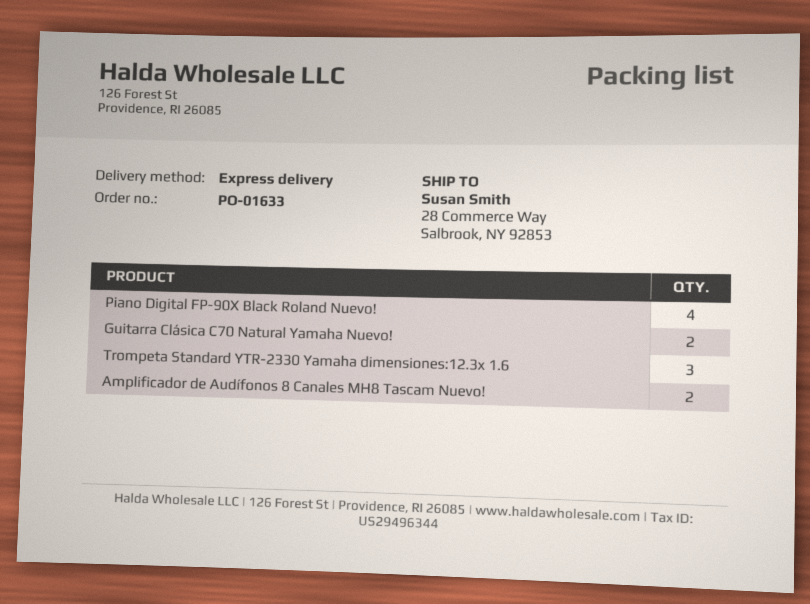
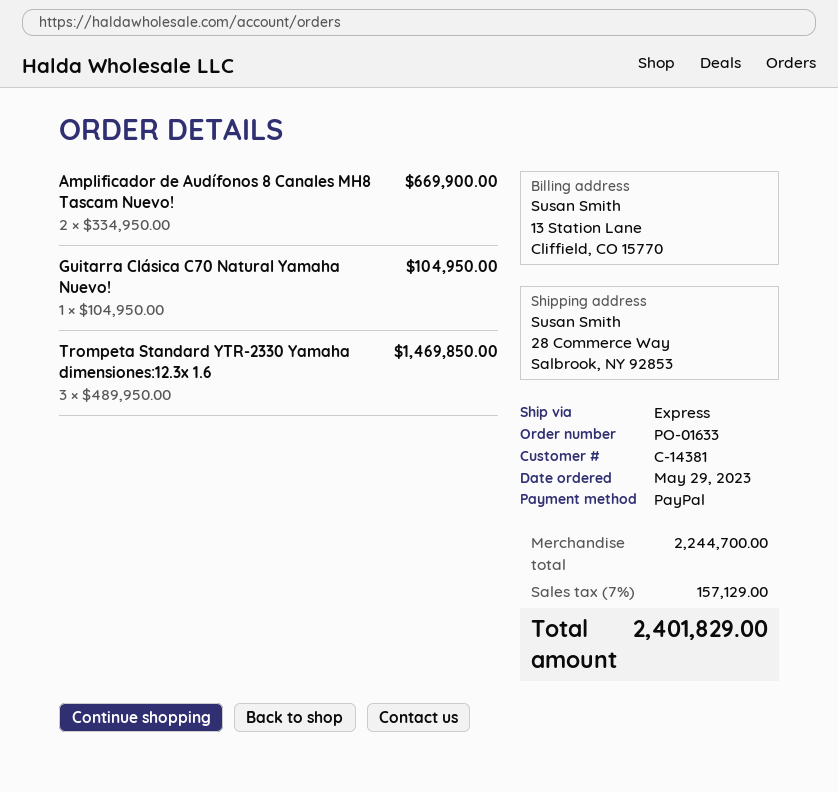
Piano Digital FP-90X Black Roland Nuevo!: 4 -> none
Guitarra Clásica C70 Natural Yamaha Nuevo!: 2 -> 1

